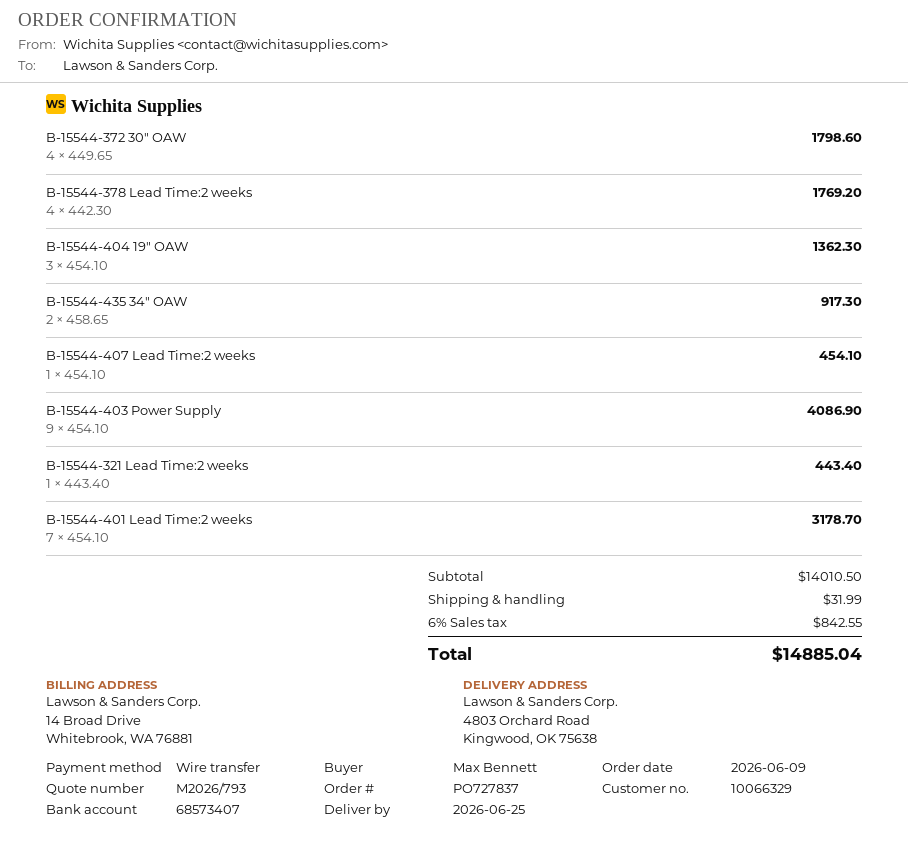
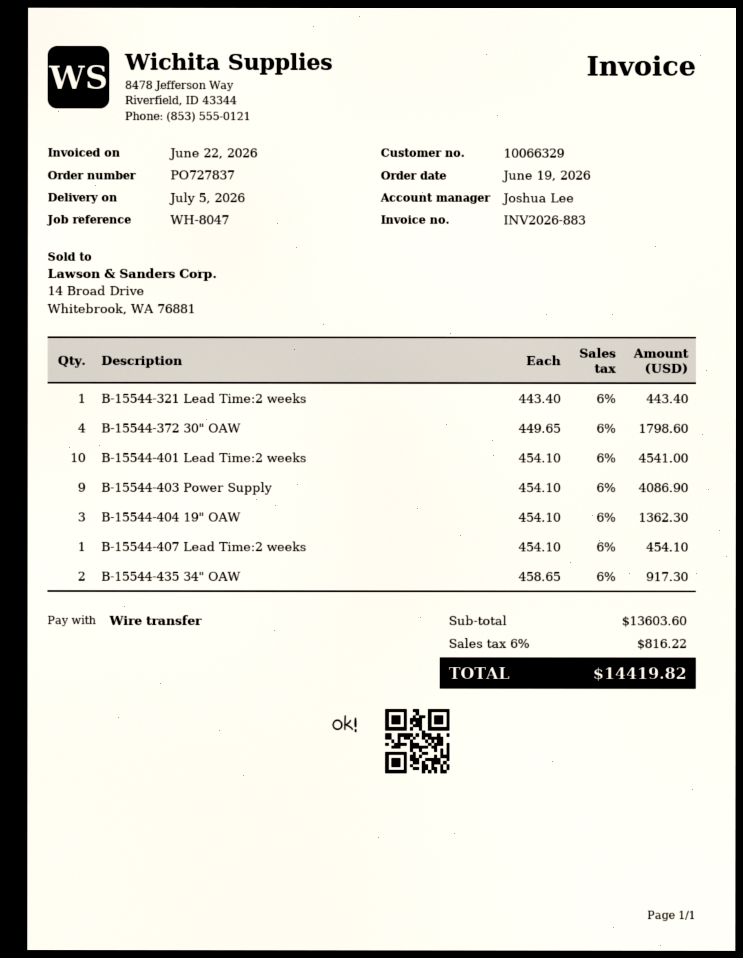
order date: 2026-06-09 -> 2026-06-19
delivery date: 2026-06-25 -> 2026-07-05
B-15544-378 Lead Time:2 weeks: 4 x 442.30 = 1769.20 -> none
B-15544-401 Lead Time:2 weeks: 7 x 454.10 = 3178.70 -> 10 x 454.10 = 4541.00
subtotal: 14010.50 -> 13603.60
shipping: 31.99 -> none
tax: 6% = 842.55 -> 6% = 816.22
total: 14885.04 -> 14419.82

